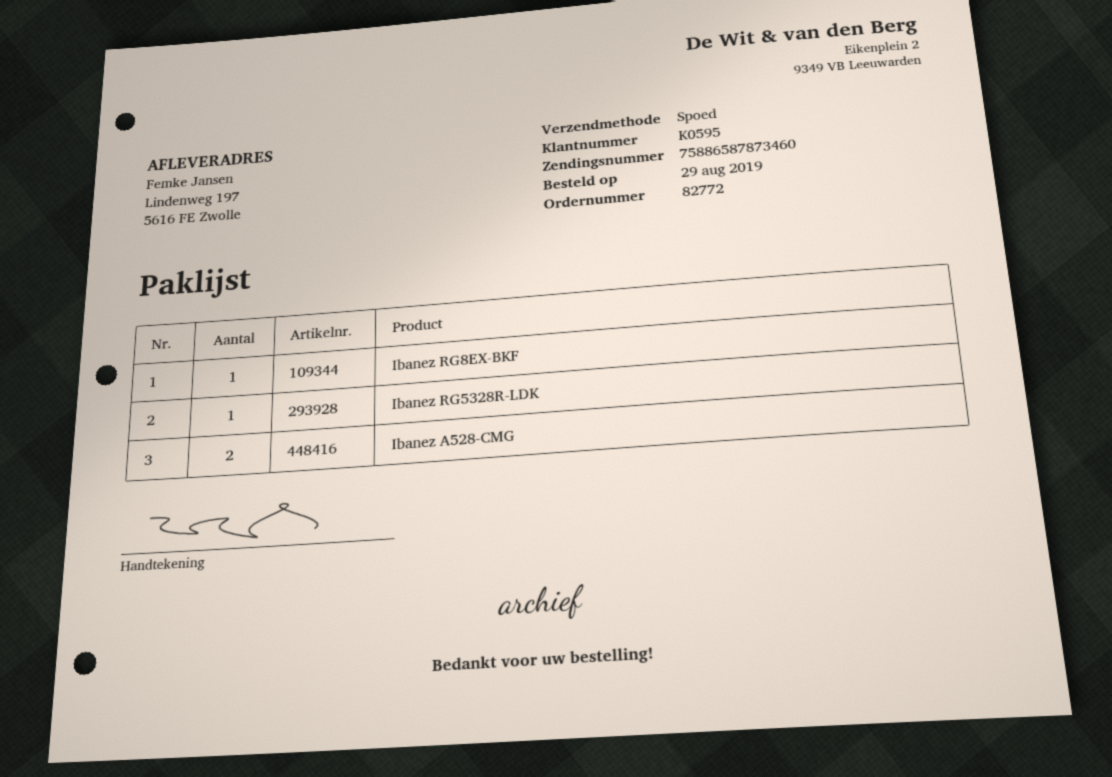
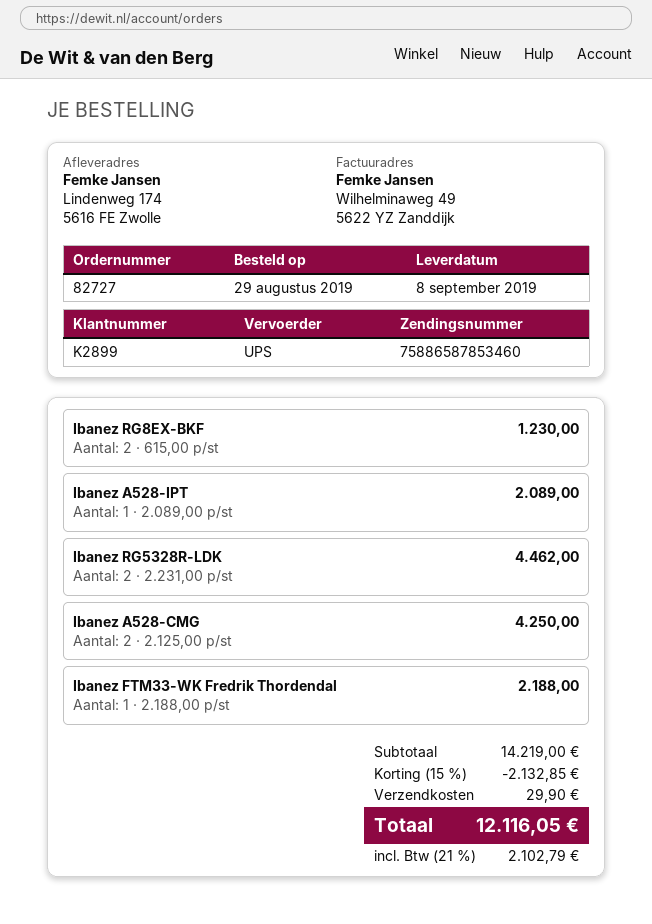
order number: 82772 -> 82727
customer number: K0595 -> K2899
shipping method: express -> UPS
tracking number: 75886587873460 -> 75886587853460
ship to: Lindenweg 197, 5616 FE Zwolle -> Lindenweg 174, 5616 FE Zwolle
Ibanez RG8EX-BKF: 1 -> 2
Ibanez RG5328R-LDK: 1 -> 2
Ibanez A528-IPT: none -> 1
Ibanez FTM33-WK Fredrik Thordendal: none -> 1

